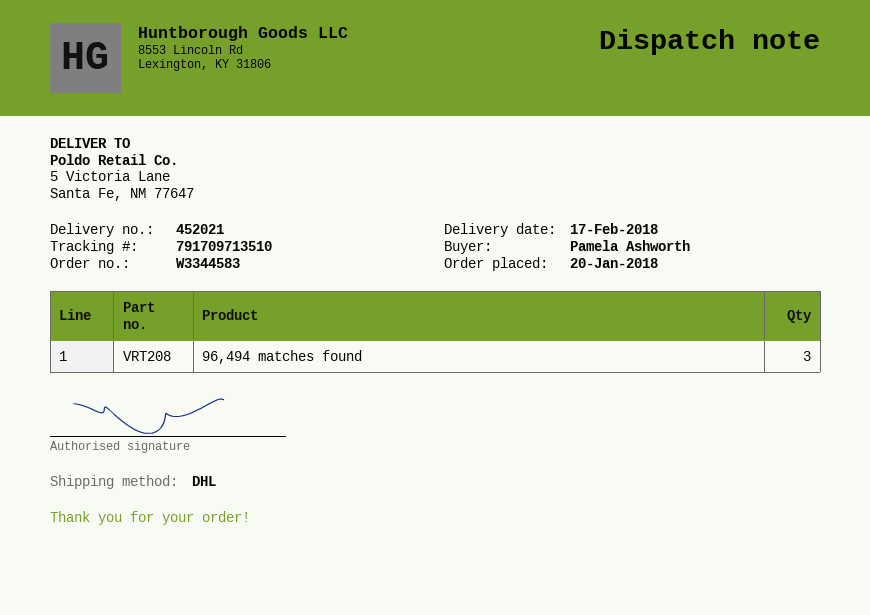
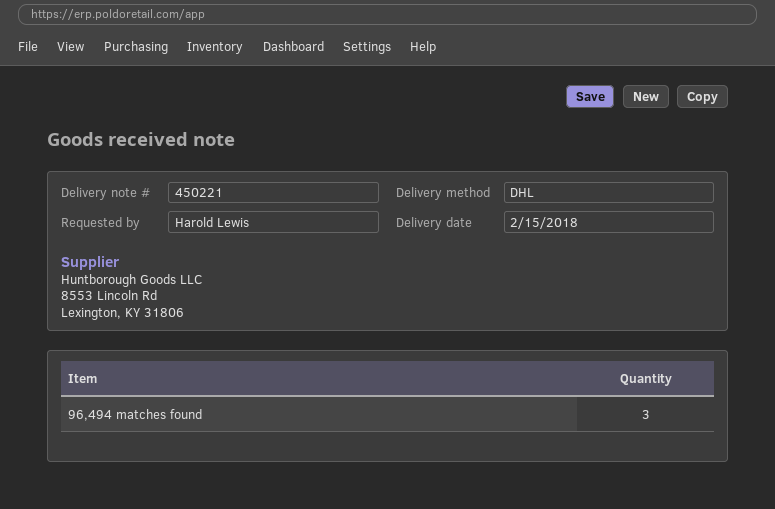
delivery note number: 452021 -> 450221
delivery date: 2018-02-17 -> 2018-02-15
ordered by: Pamela Ashworth -> Harold Lewis

